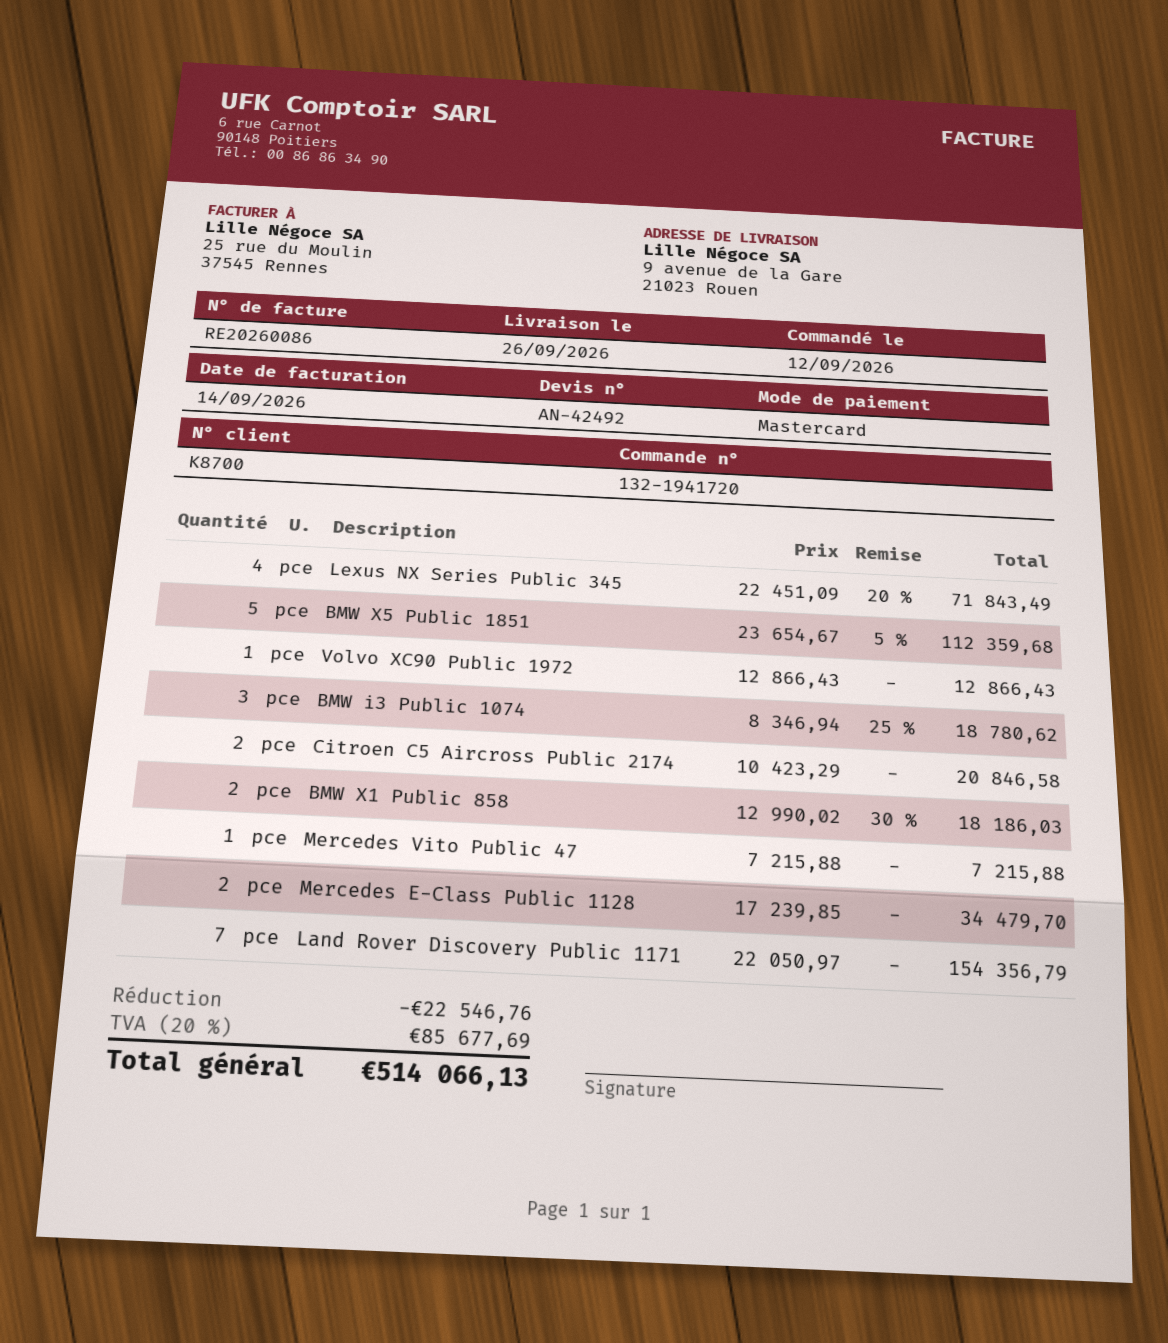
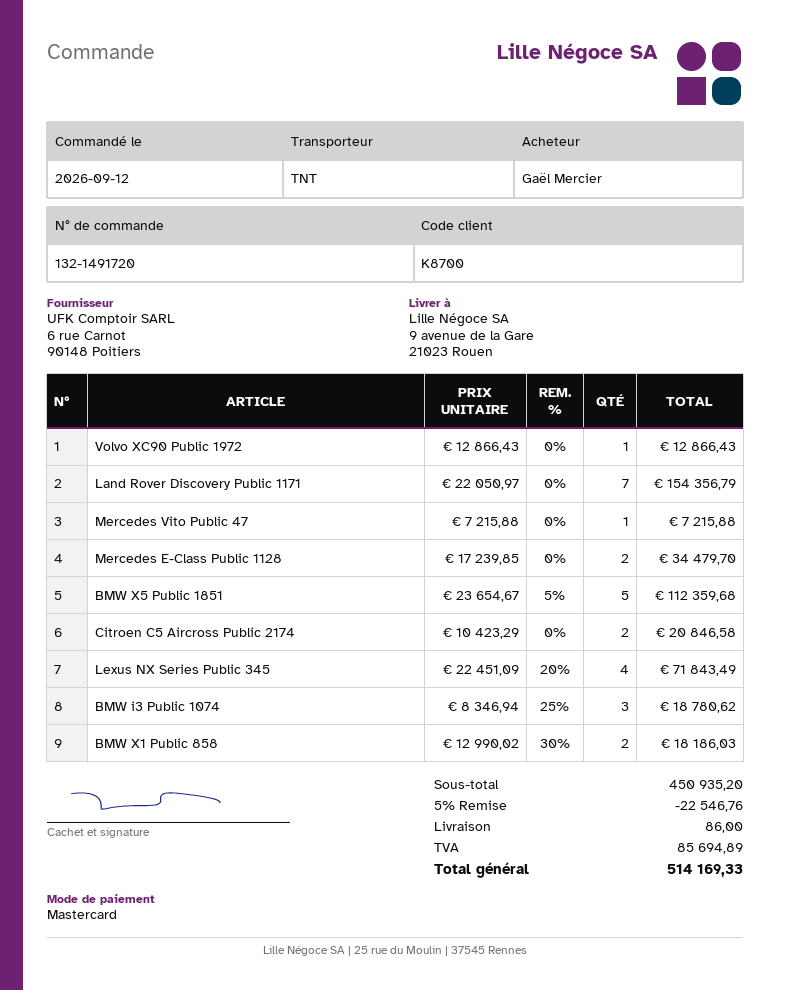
order number: 132-1941720 -> 132-1491720
shipping: none -> 86.00
tax: 85677.69 -> 85694.89
total: 514066.13 -> 514169.33

